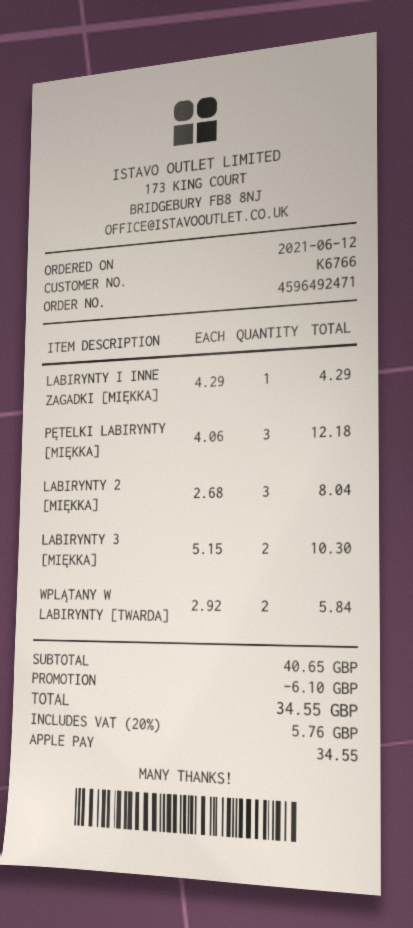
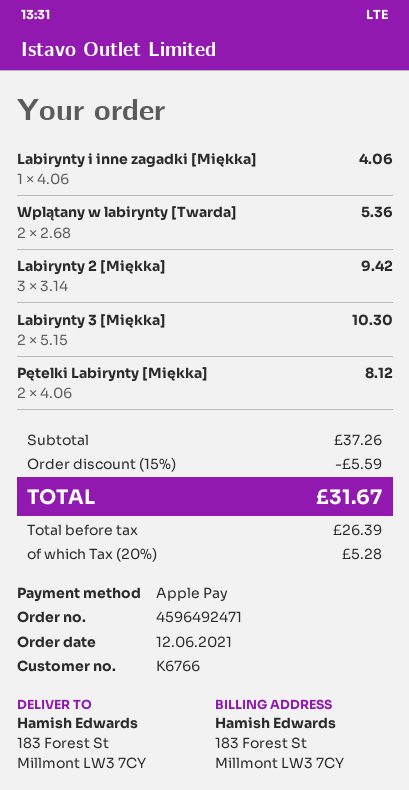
LABIRYNTY I INNE ZAGADKI [MIĘKKA]: 1 x 4.29 = 4.29 -> 1 x 4.06 = 4.06
PĘTELKI LABIRYNTY [MIĘKKA]: 3 x 4.06 = 12.18 -> 2 x 4.06 = 8.12
LABIRYNTY 2 [MIĘKKA]: 3 x 2.68 = 8.04 -> 3 x 3.14 = 9.42
WPLĄTANY W LABIRYNTY [TWARDA]: 2 x 2.92 = 5.84 -> 2 x 2.68 = 5.36
subtotal: 40.65 -> 37.26
discount: 6.10 -> 5.59
tax: 20% = 5.76 -> 20% = 5.28
total: 34.55 -> 31.67

